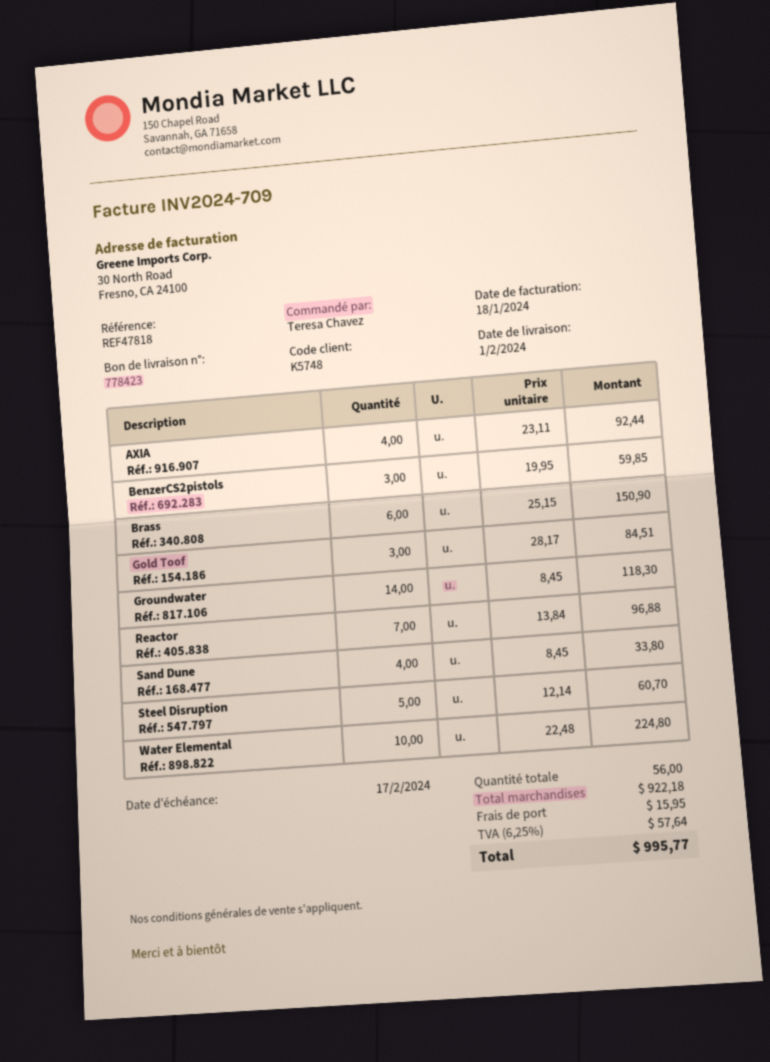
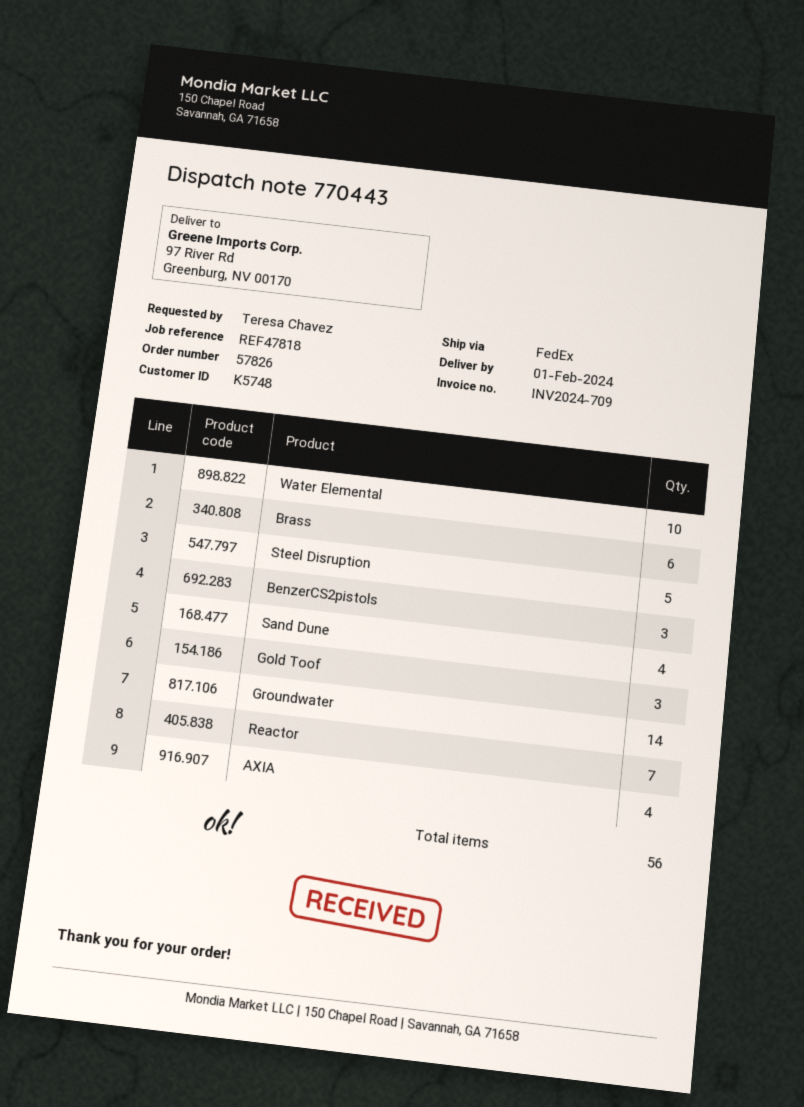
delivery note number: 778423 -> 770443

